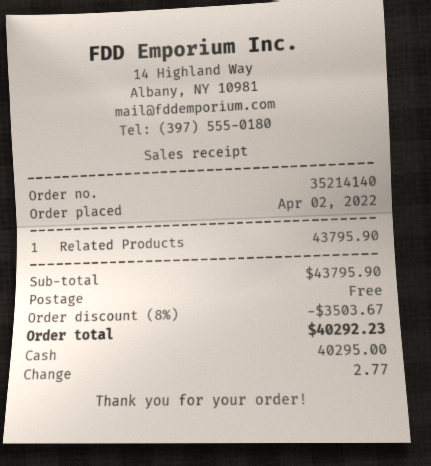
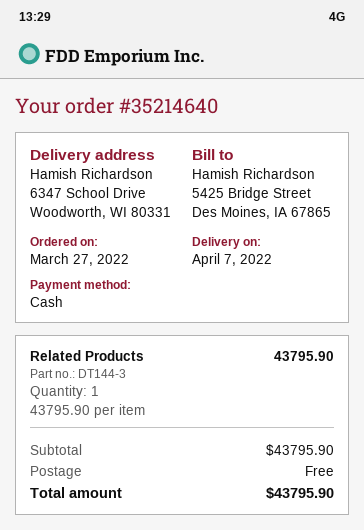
order number: 35214140 -> 35214640
order date: 2022-04-02 -> 2022-03-27
discount: 8% = 3503.67 -> none
total: 40292.23 -> 43795.90

